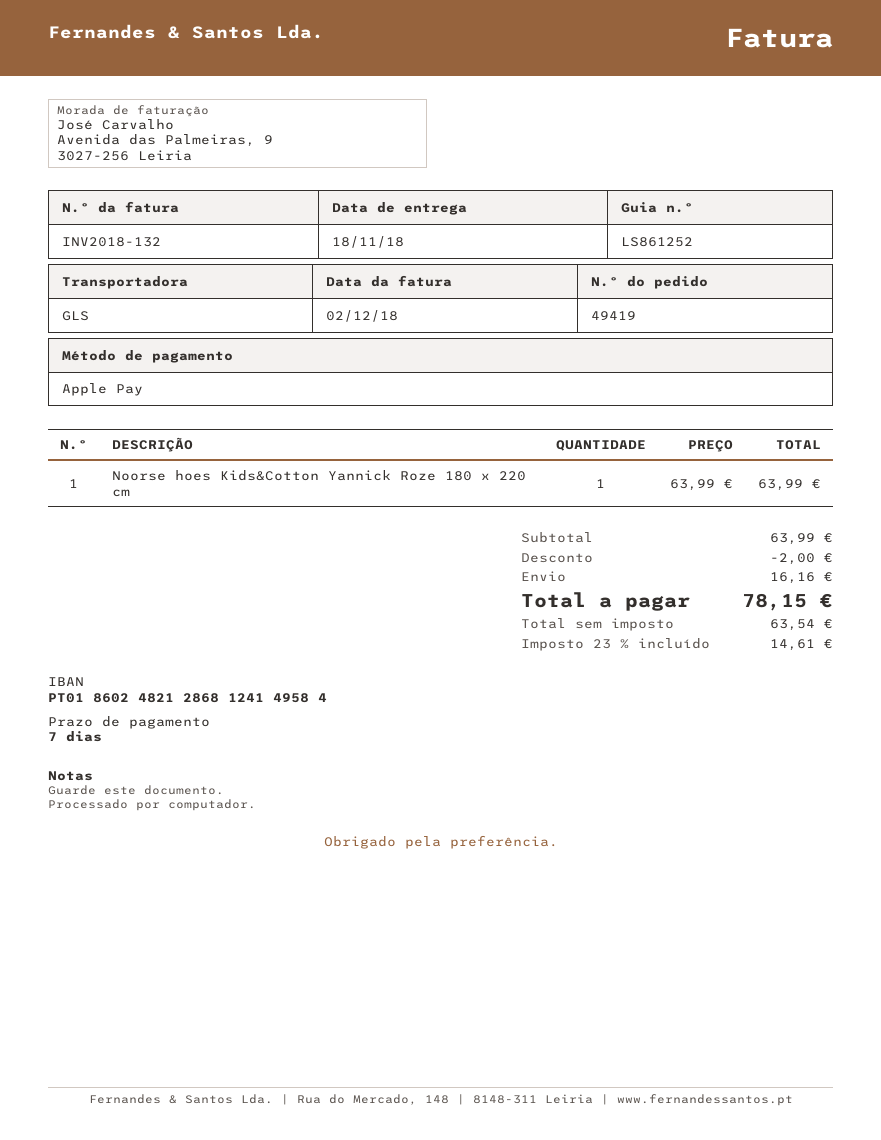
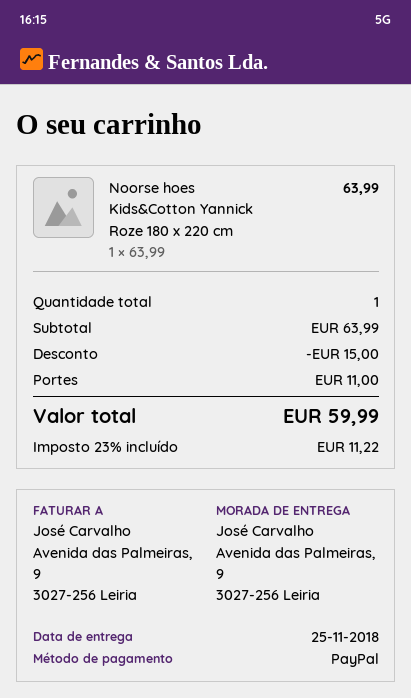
delivery date: 2018-11-18 -> 2018-11-25
payment method: Apple Pay -> PayPal
discount: 2.00 -> 15.00
shipping: 16.16 -> 11.00
tax: 23% = 14.61 -> 23% = 11.22
total: 78.15 -> 59.99

